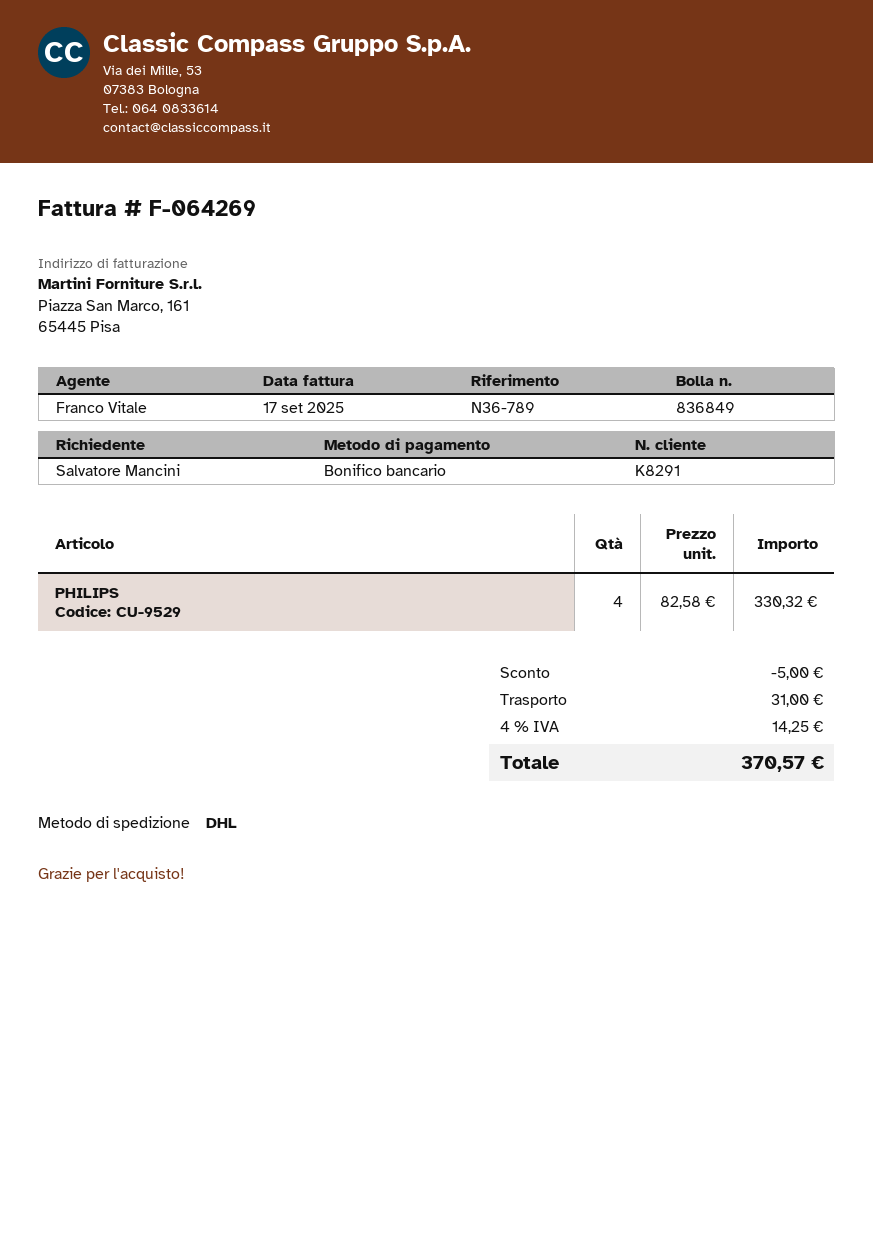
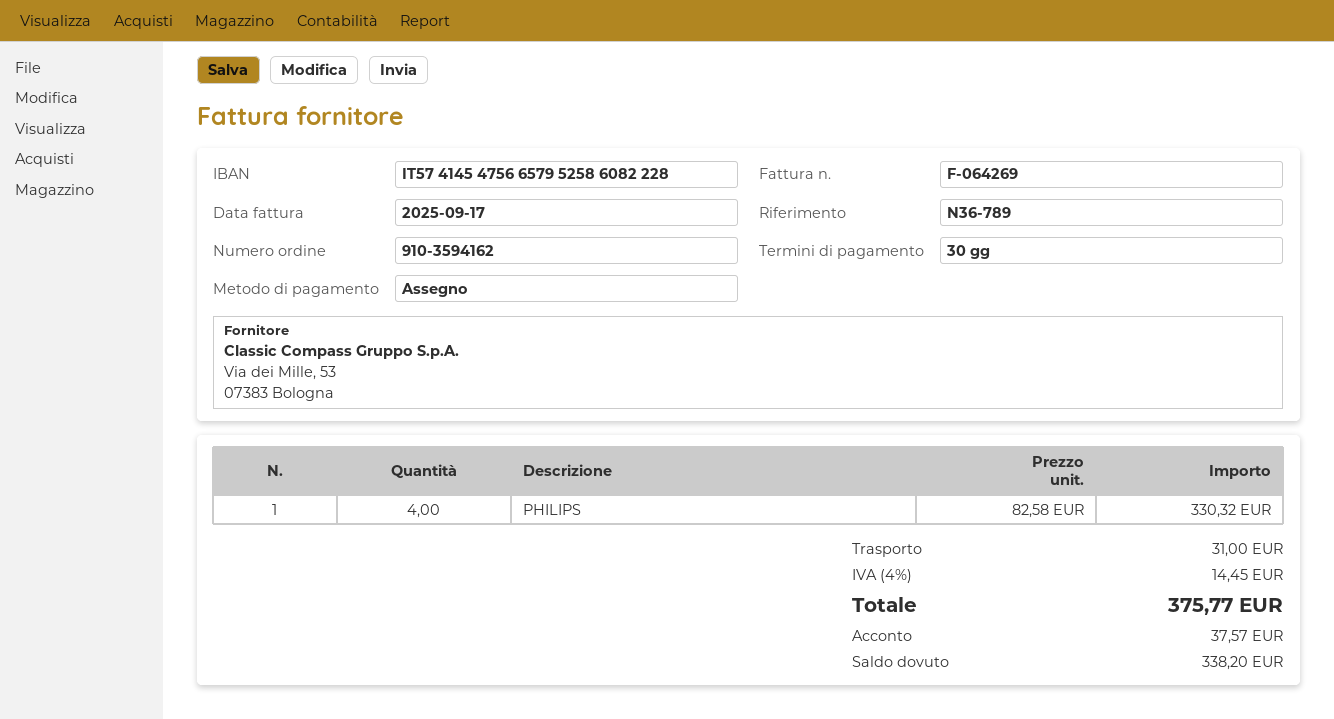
payment method: bank transfer -> cheque
discount: 5.00 -> none
tax: 4% = 14.25 -> 4% = 14.45
total: 370.57 -> 375.77

